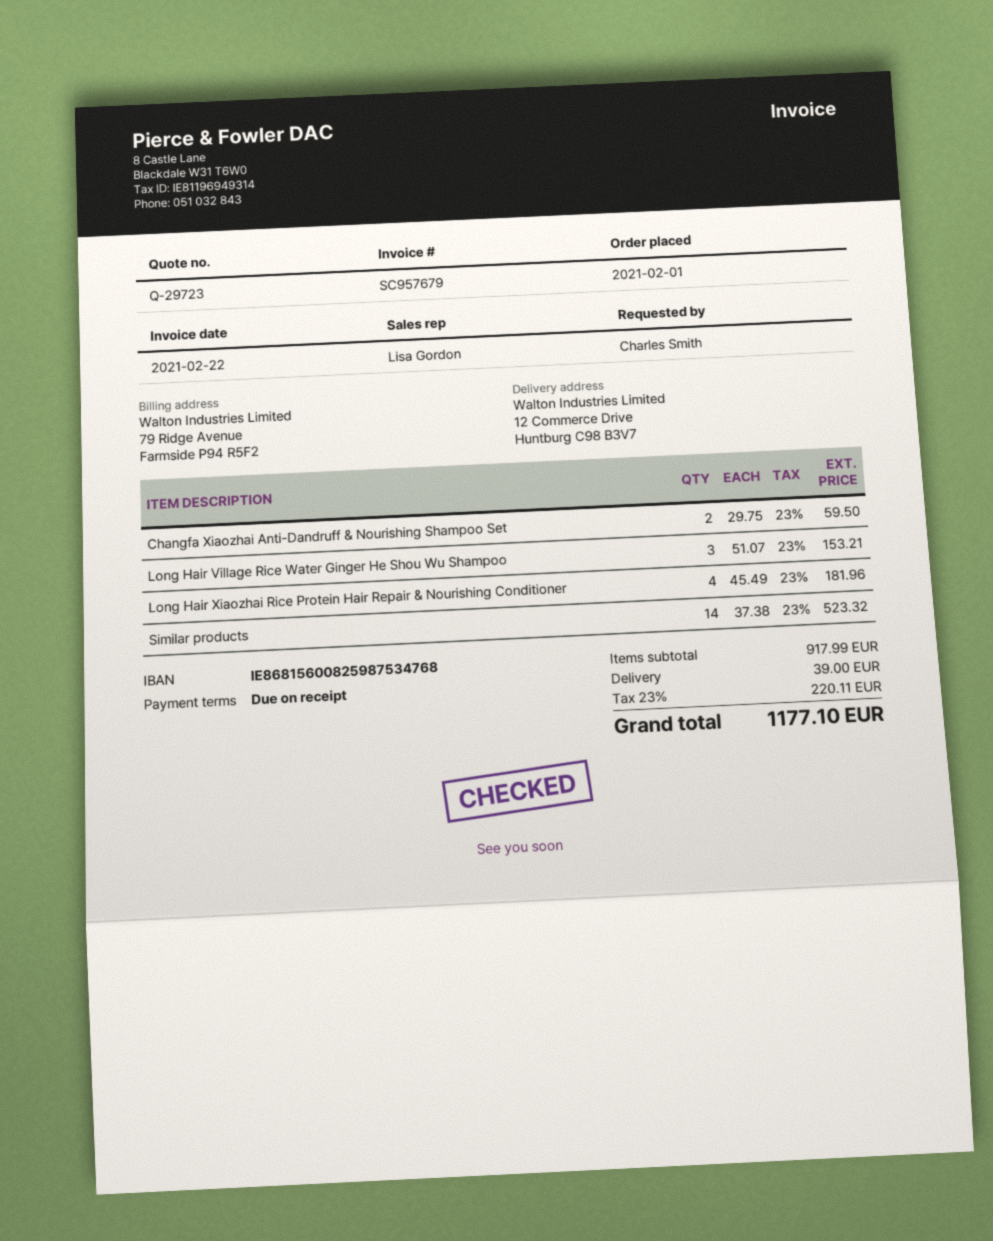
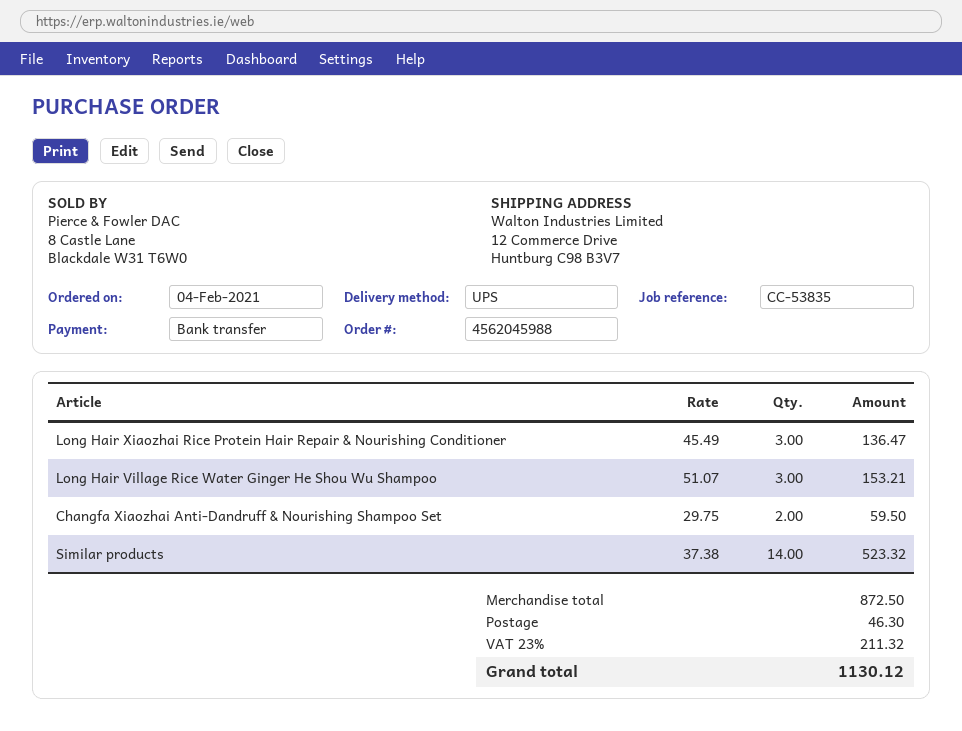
order date: 2021-02-01 -> 2021-02-04
Long Hair Xiaozhai Rice Protein Hair Repair & Nourishing Conditioner: 4 x 45.49 = 181.96 -> 3 x 45.49 = 136.47
subtotal: 917.99 -> 872.50
shipping: 39.00 -> 46.30
tax: 23% = 220.11 -> 23% = 211.32
total: 1177.10 -> 1130.12

